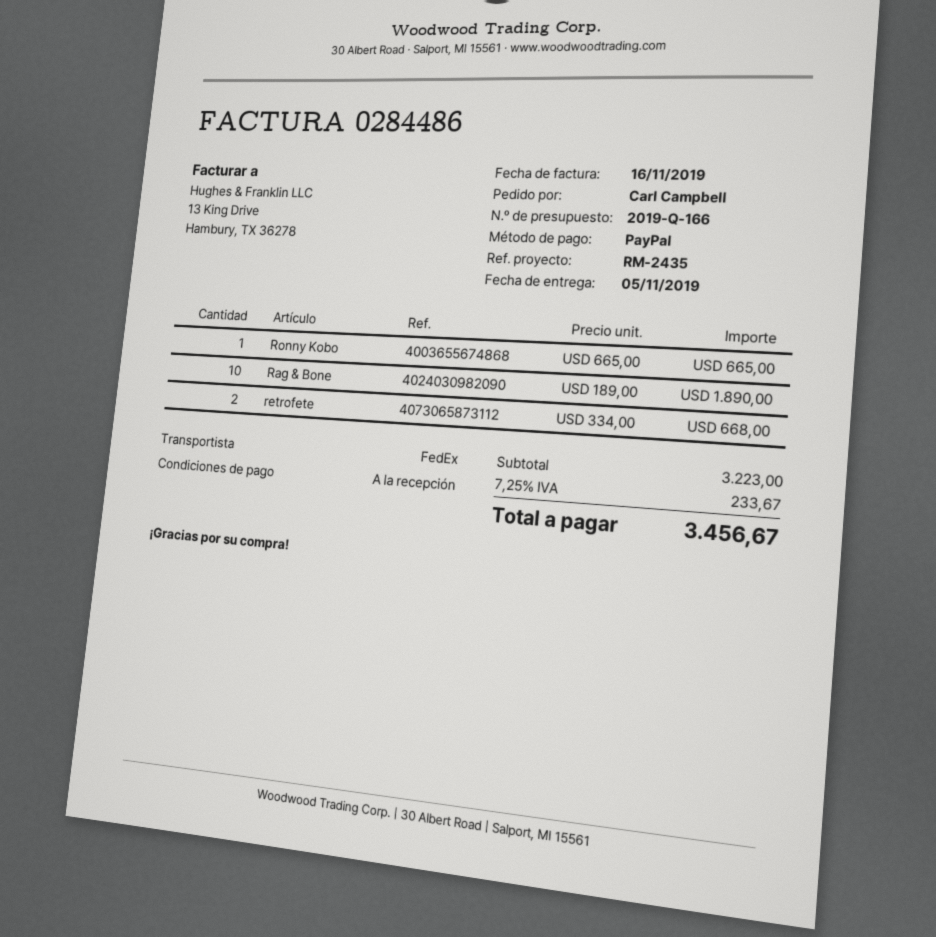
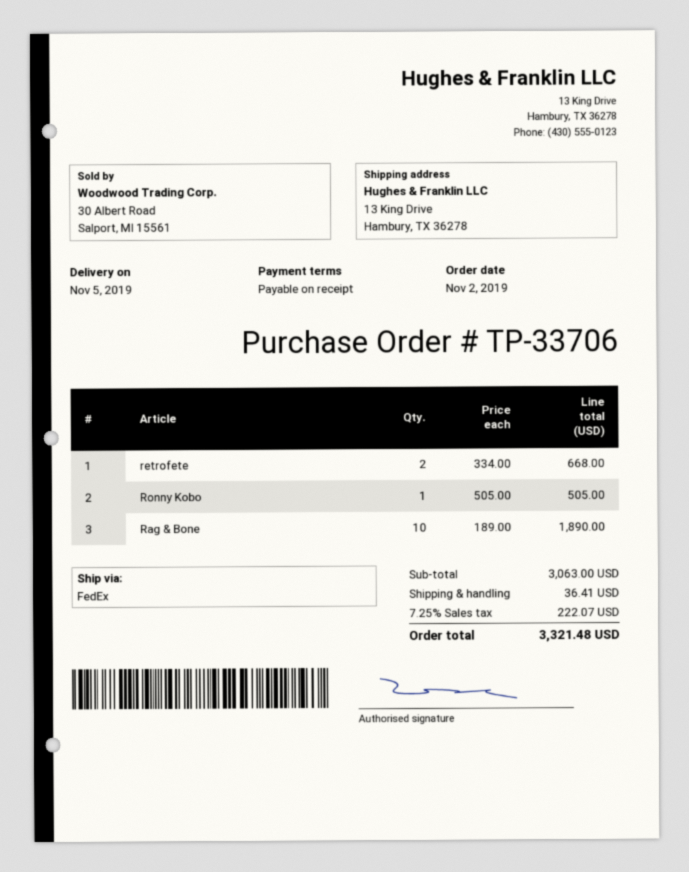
Ronny Kobo: 1 x 665.00 = 665.00 -> 1 x 505.00 = 505.00
subtotal: 3223.00 -> 3063.00
shipping: none -> 36.41
tax: 7.25% = 233.67 -> 7.25% = 222.07
total: 3456.67 -> 3321.48

